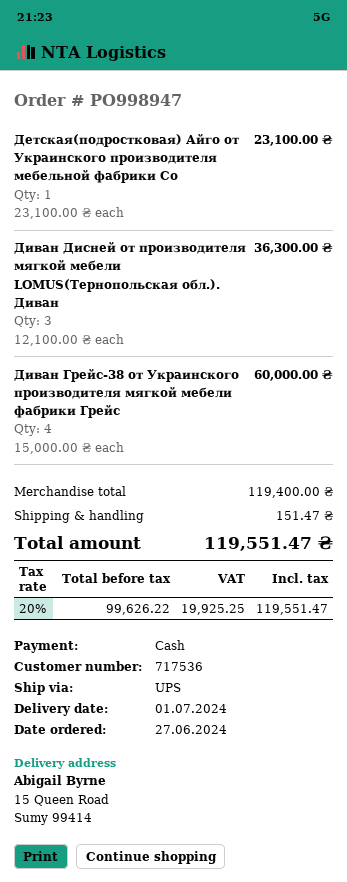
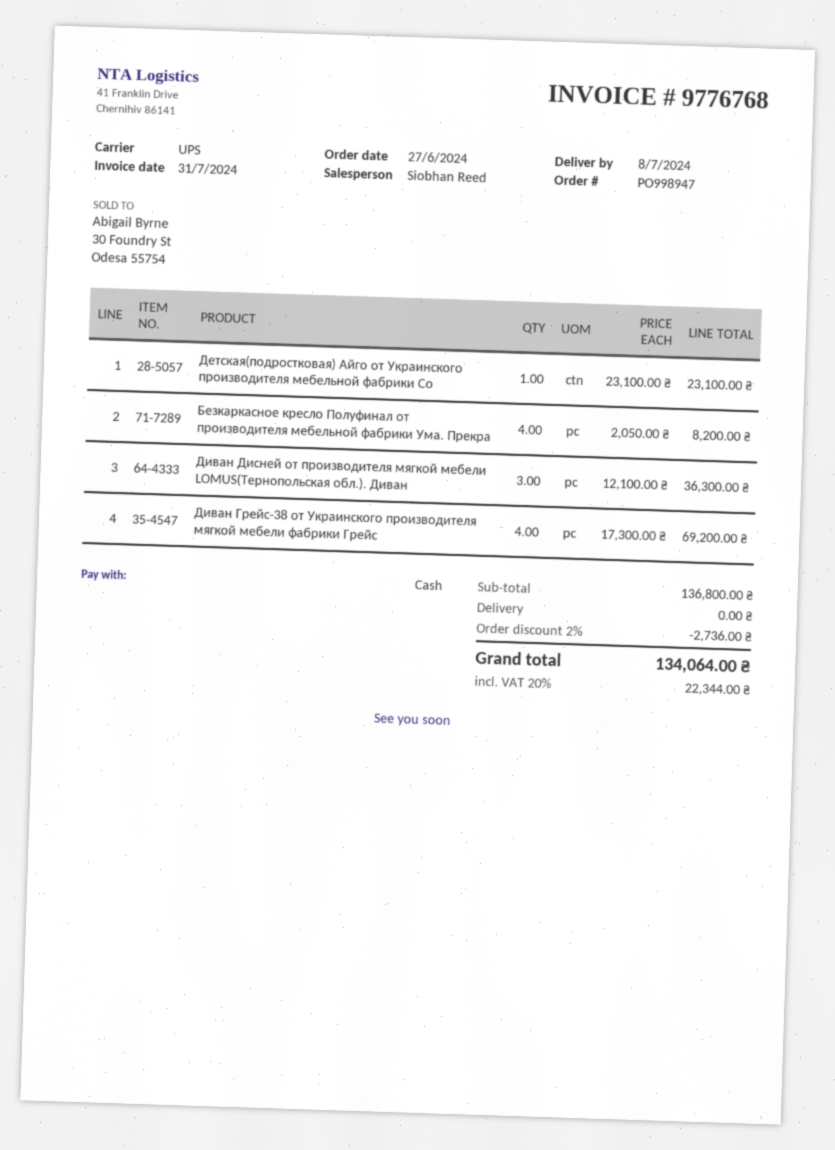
delivery date: 2024-07-01 -> 2024-07-08
Диван Грейс-38 от Украинского производителя мягкой мебели фабрики Грейс: 4 x 15000.00 = 60000.00 -> 4 x 17300.00 = 69200.00
Безкаркасное кресло Полуфинал от производителя мебельной фабрики Ума. Прекра: none -> 4 x 2050.00 = 8200.00
subtotal: 119400.00 -> 136800.00
discount: none -> 2% = 2736.00
shipping: 151.47 -> 0.00
tax: 20% = 19925.25 -> 20% = 22344.00
total: 119551.47 -> 134064.00

